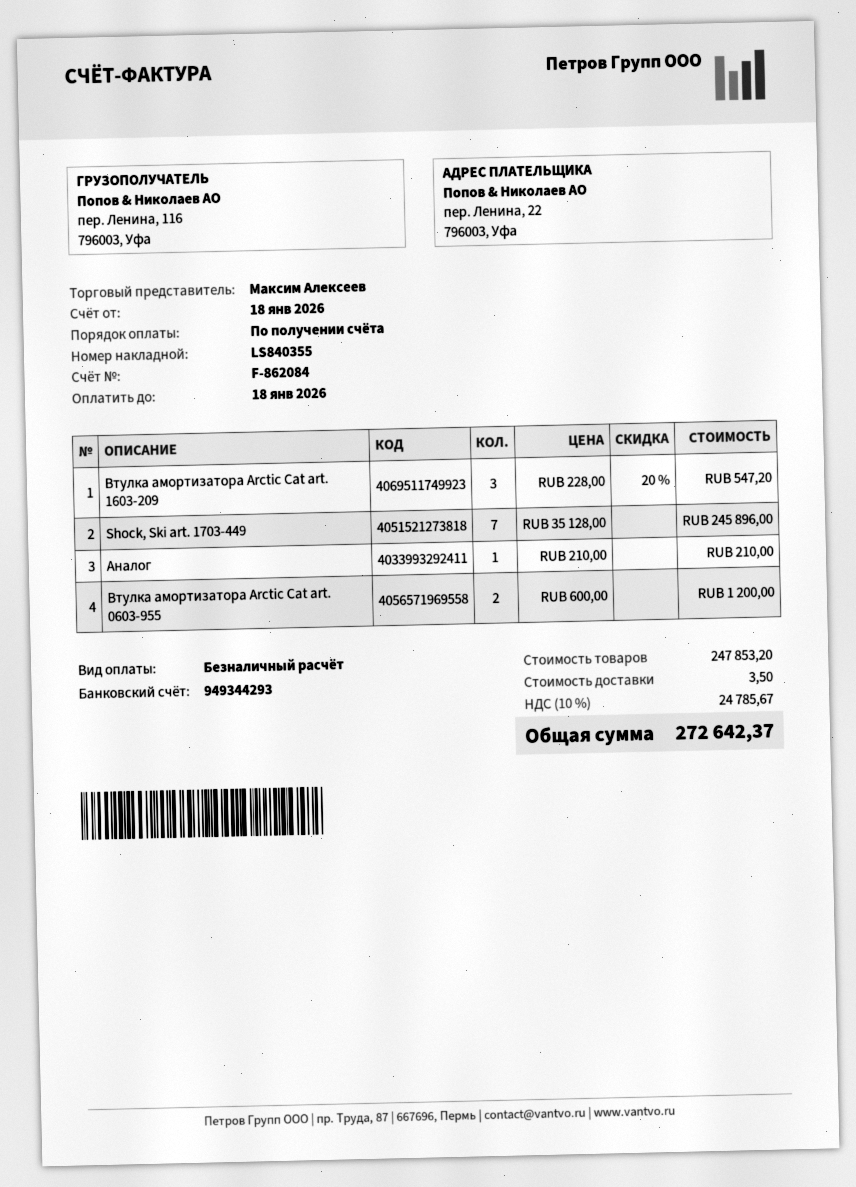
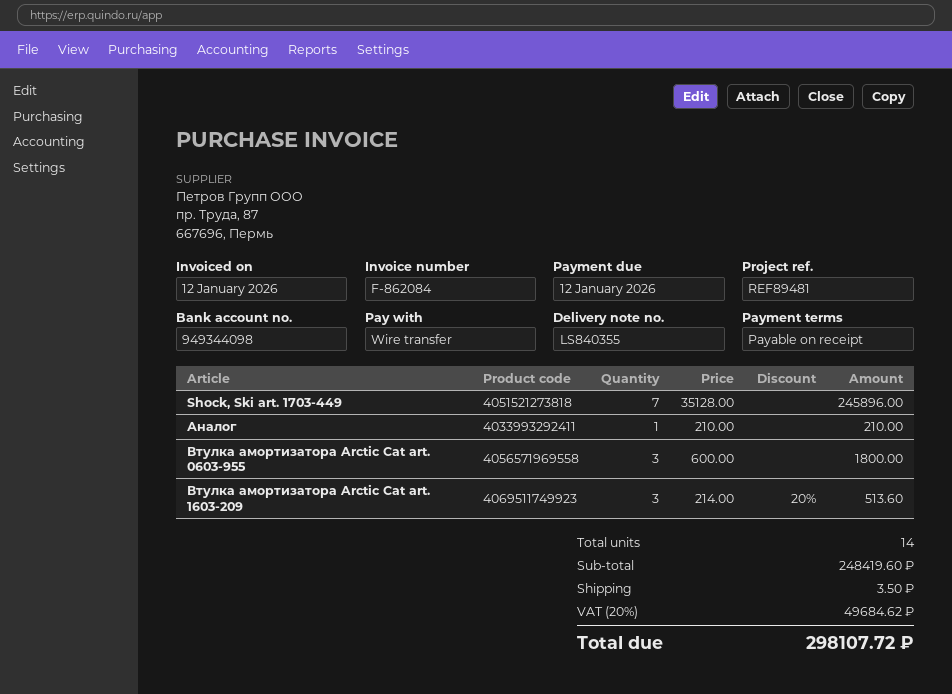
invoice date: 2026-01-18 -> 2026-01-12
due date: 2026-01-18 -> 2026-01-12
bank account: 949344293 -> 949344098
Втулка амортизатора Arctic Cat art. 1603-209: 3 x 228.00 - 20% = 547.20 -> 3 x 214.00 - 20% = 513.60
Втулка амортизатора Arctic Cat art. 0603-955: 2 x 600.00 = 1200.00 -> 3 x 600.00 = 1800.00
subtotal: 247853.20 -> 248419.60
tax: 10% = 24785.67 -> 20% = 49684.62
total: 272642.37 -> 298107.72

